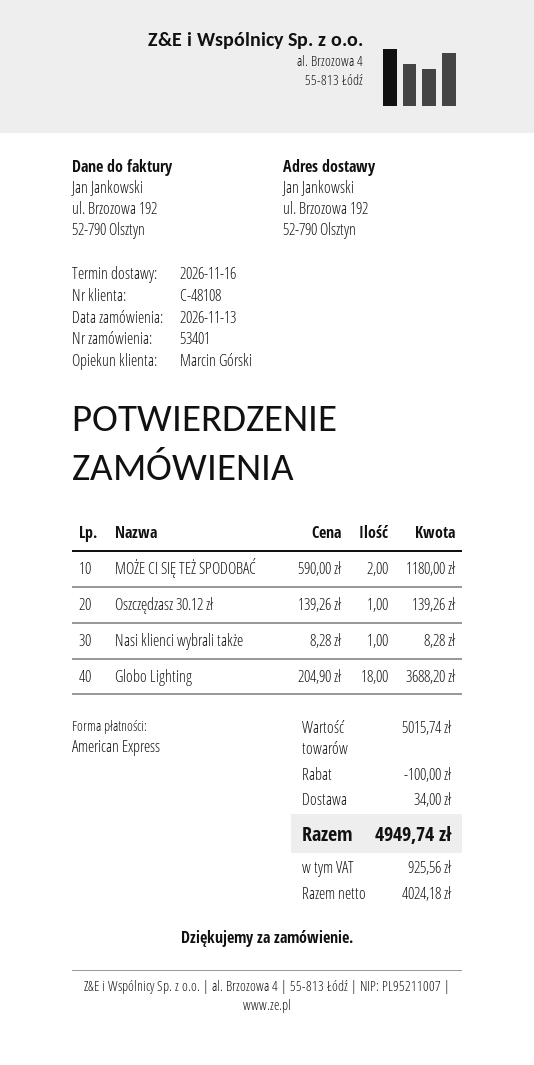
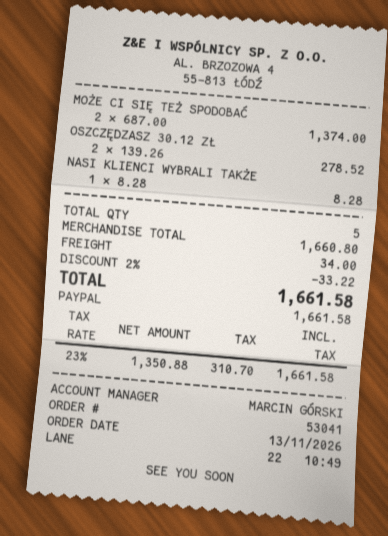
order number: 53401 -> 53041
payment method: American Express -> PayPal
MOŻE CI SIĘ TEŻ SPODOBAĆ: 2 x 590.00 = 1180.00 -> 2 x 687.00 = 1374.00
Oszczędzasz 30.12 zł: 1 x 139.26 = 139.26 -> 2 x 139.26 = 278.52
Globo Lighting: 18 x 204.90 = 3688.20 -> none
subtotal: 5015.74 -> 1660.80
discount: 100.00 -> 33.22
net: 4024.18 -> 1350.88
tax: 925.56 -> 310.70
total: 4949.74 -> 1661.58

